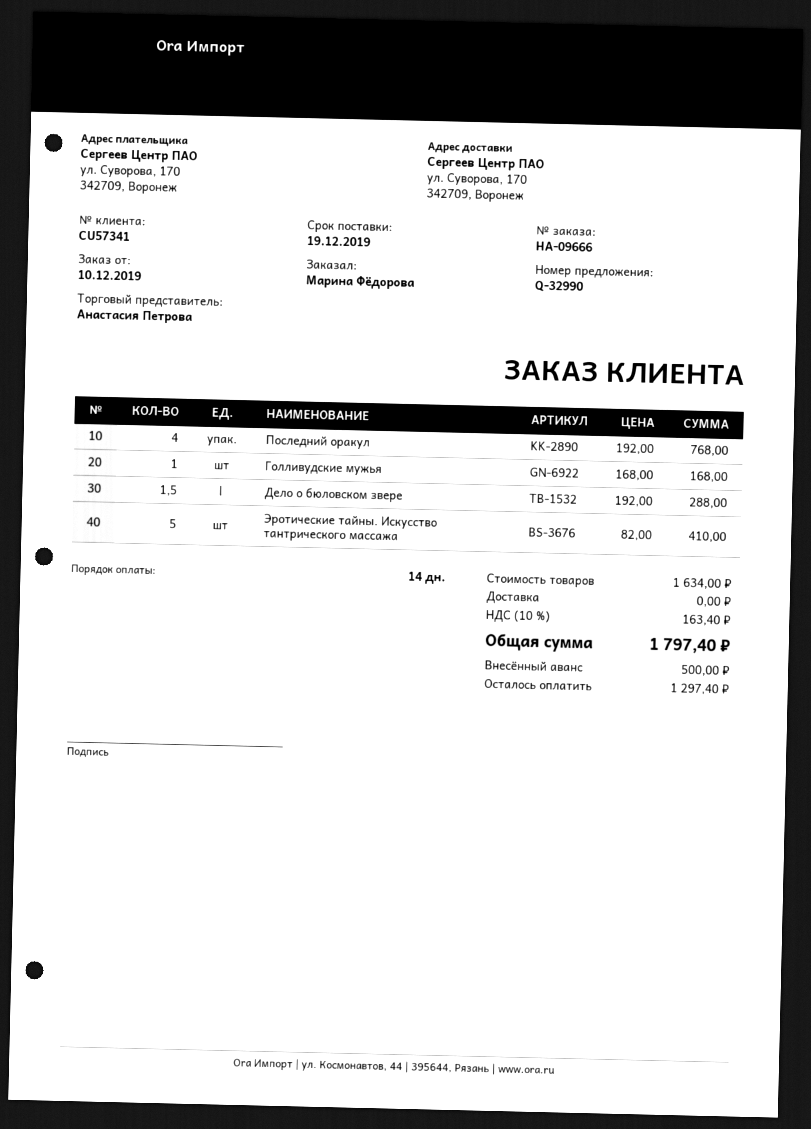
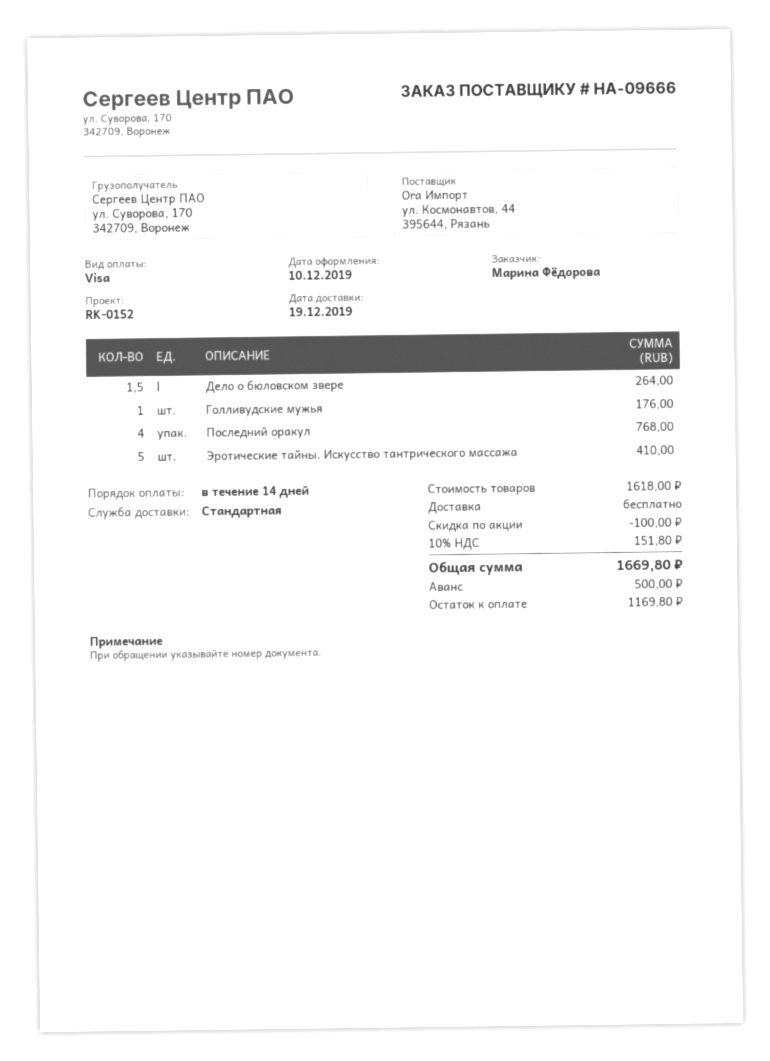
Голливудские мужья: 1 for 168.00 -> 1 for 176.00
Дело о бюловском звере: 1.5 for 288.00 -> 1.5 for 264.00
subtotal: 1634.00 -> 1618.00
discount: none -> 100.00
tax: 10% = 163.40 -> 10% = 151.80
total: 1797.40 -> 1669.80
balance: 1297.40 -> 1169.80

